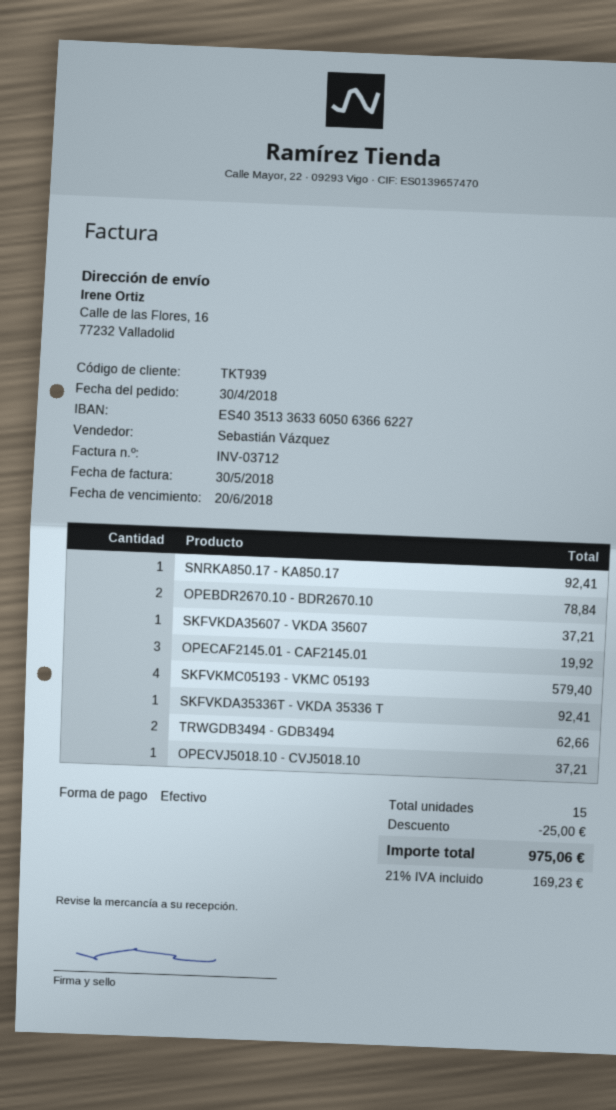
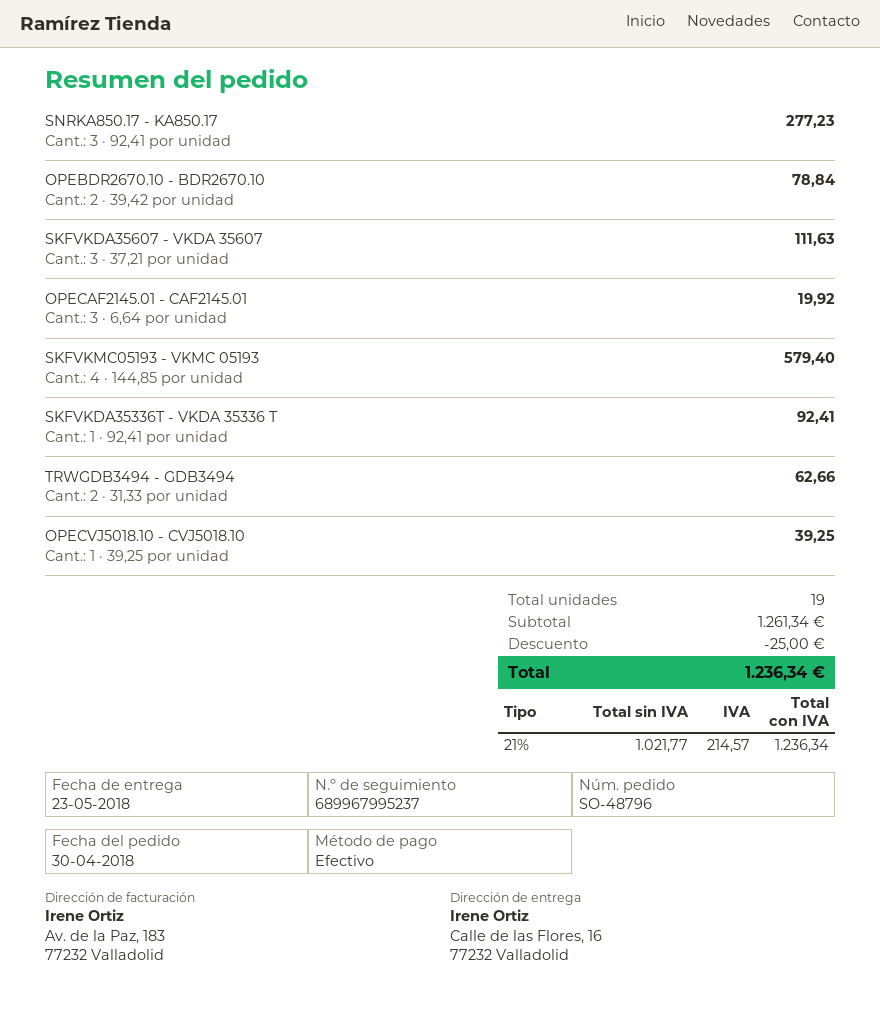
SNRKA850.17 - KA850.17: 1 for 92.41 -> 3 for 277.23
SKFVKDA35607 - VKDA 35607: 1 for 37.21 -> 3 for 111.63
OPECVJ5018.10 - CVJ5018.10: 1 for 37.21 -> 1 for 39.25
total quantity: 15 -> 19
tax: 21% = 169.23 -> 21% = 214.57
total: 975.06 -> 1236.34

